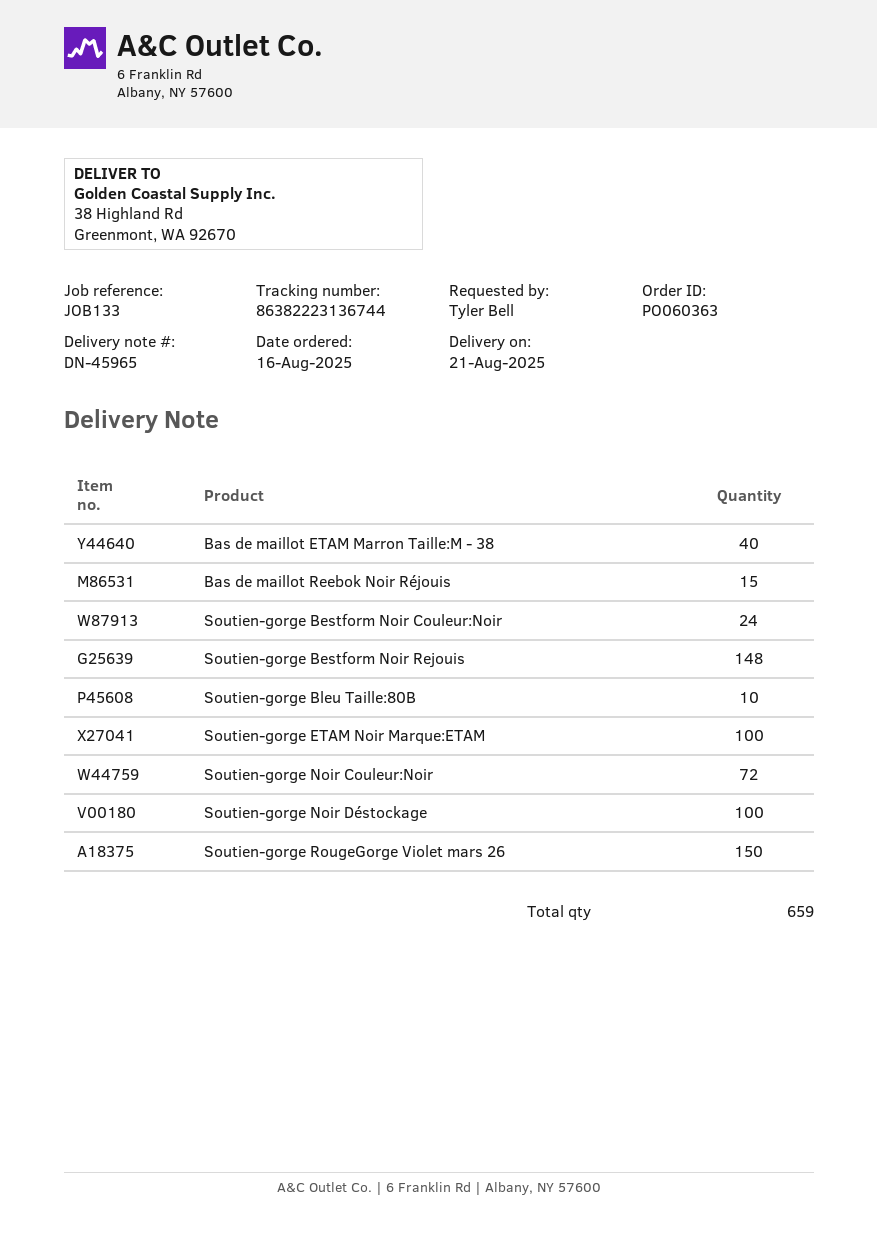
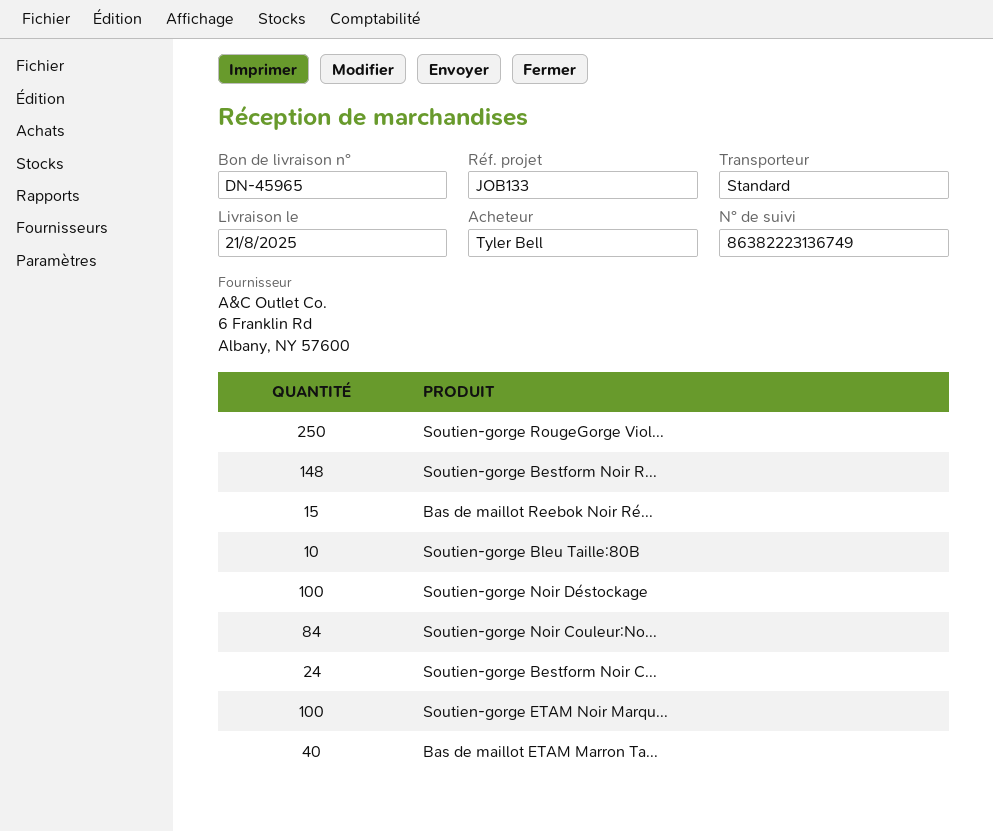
tracking number: 86382223136744 -> 86382223136749
Soutien-gorge Noir Couleur:Noir: 72 -> 84
Soutien-gorge RougeGorge Violet mars 26: 150 -> 250

